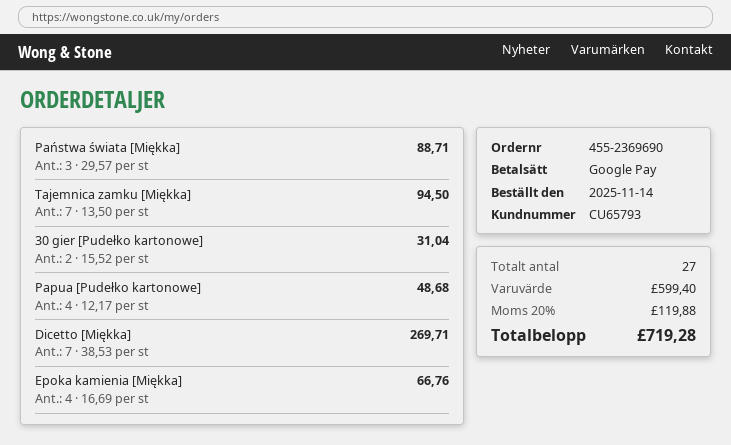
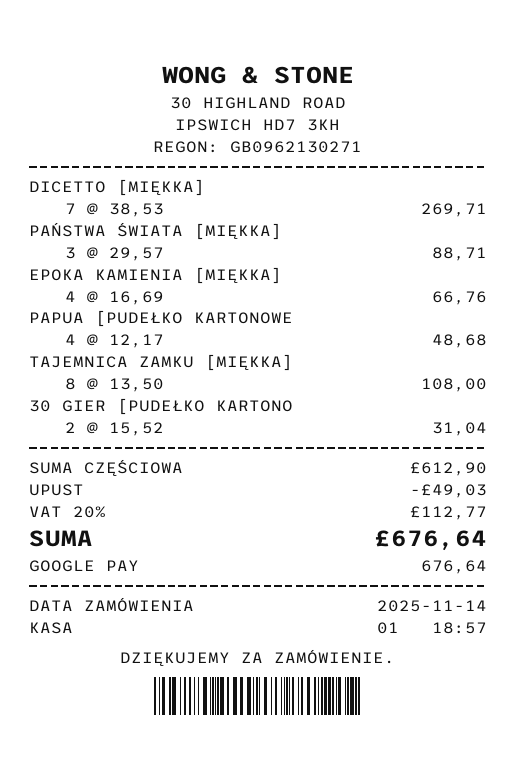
Tajemnica zamku [Miękka]: 7 x 13.50 = 94.50 -> 8 x 13.50 = 108.00
subtotal: 599.40 -> 612.90
discount: none -> 49.03
tax: 20% = 119.88 -> 20% = 112.77
total: 719.28 -> 676.64

